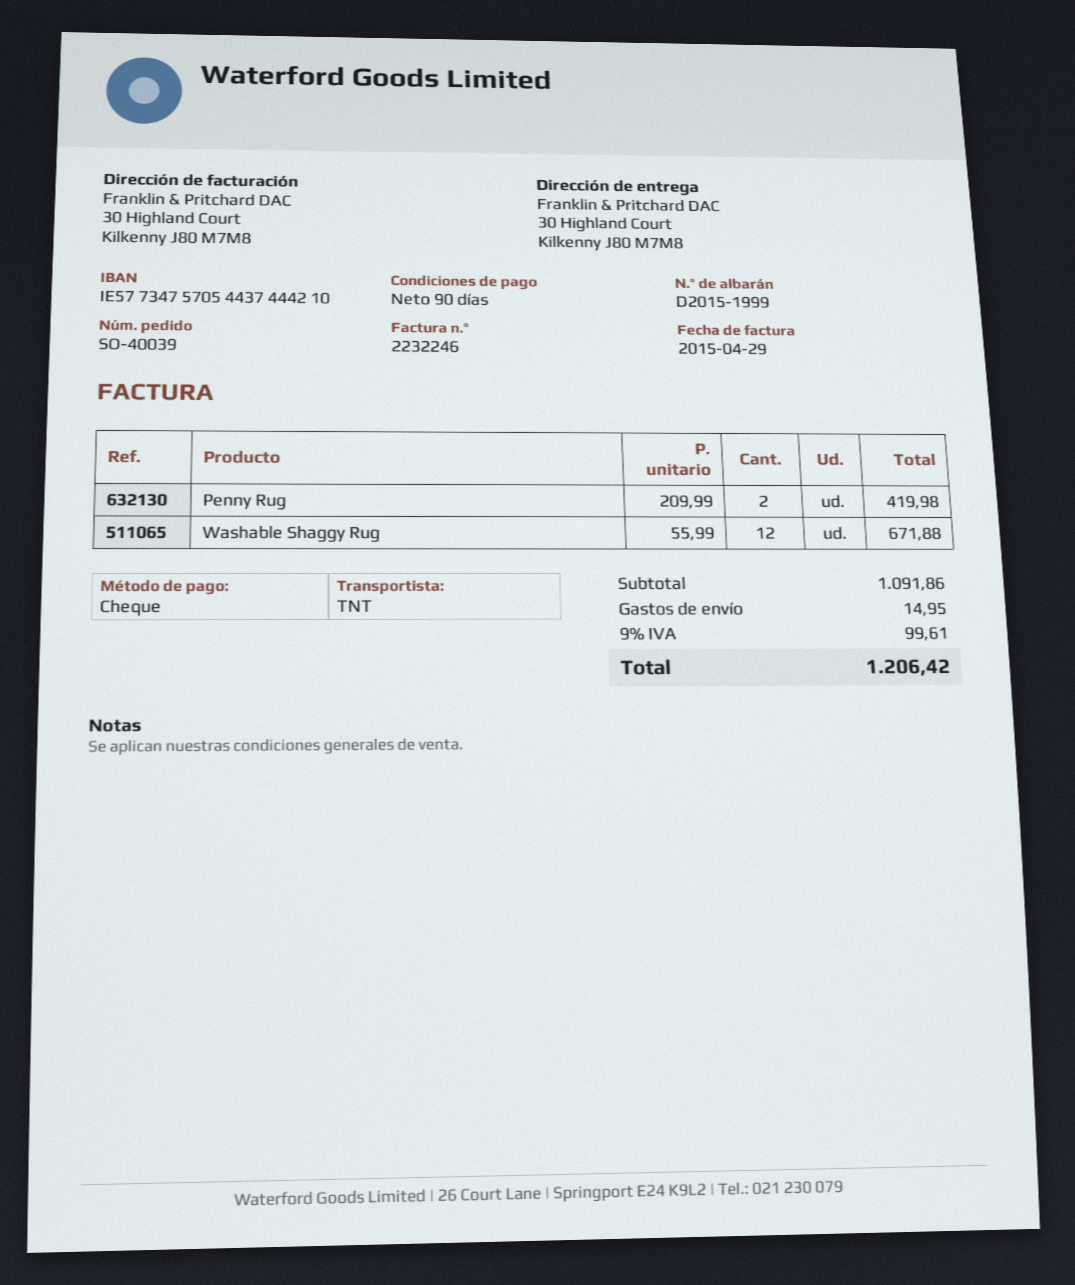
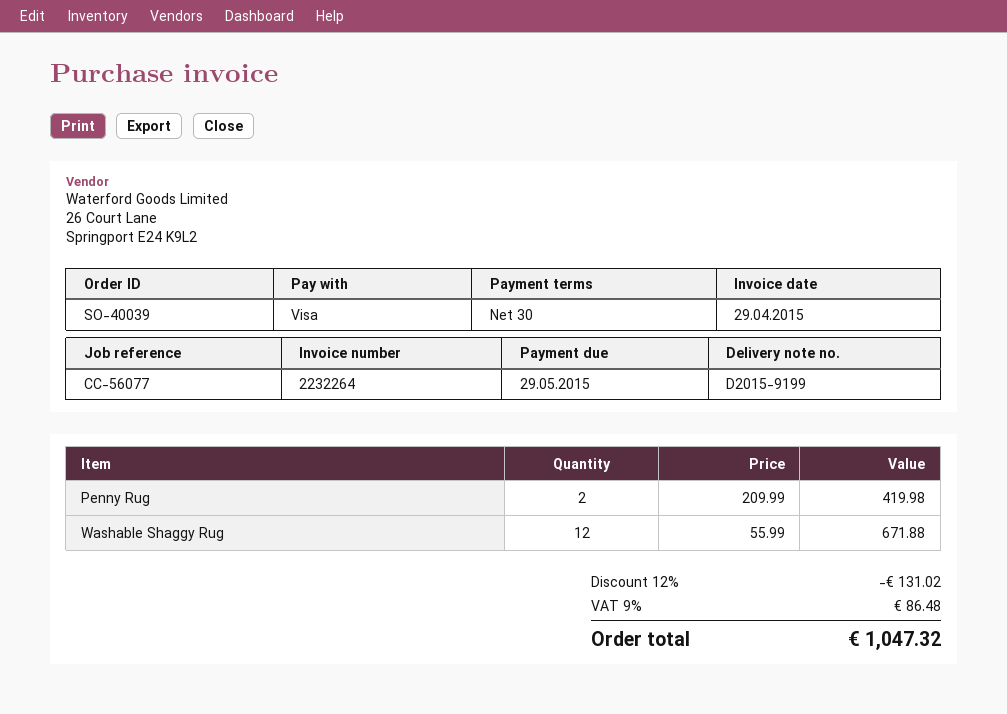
delivery note number: D2015-1999 -> D2015-9199
invoice number: 2232246 -> 2232264
payment terms: 90 days -> 30 days
payment method: cheque -> Visa
discount: none -> 12% = 131.02
shipping: 14.95 -> none
tax: 9% = 99.61 -> 9% = 86.48
total: 1206.42 -> 1047.32

